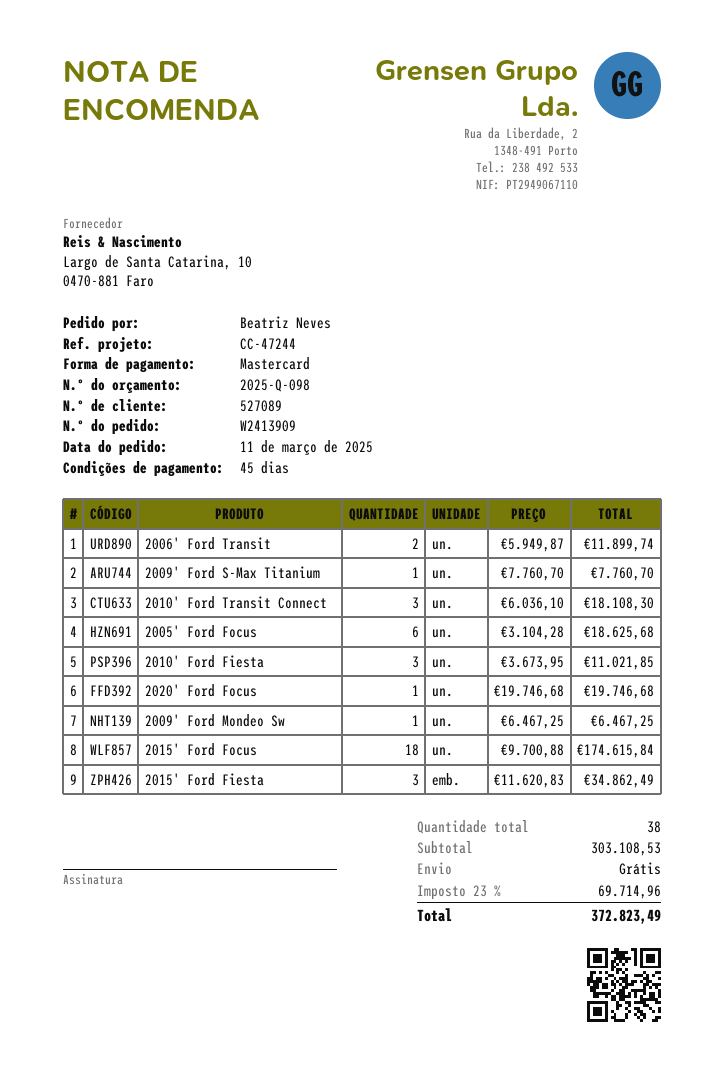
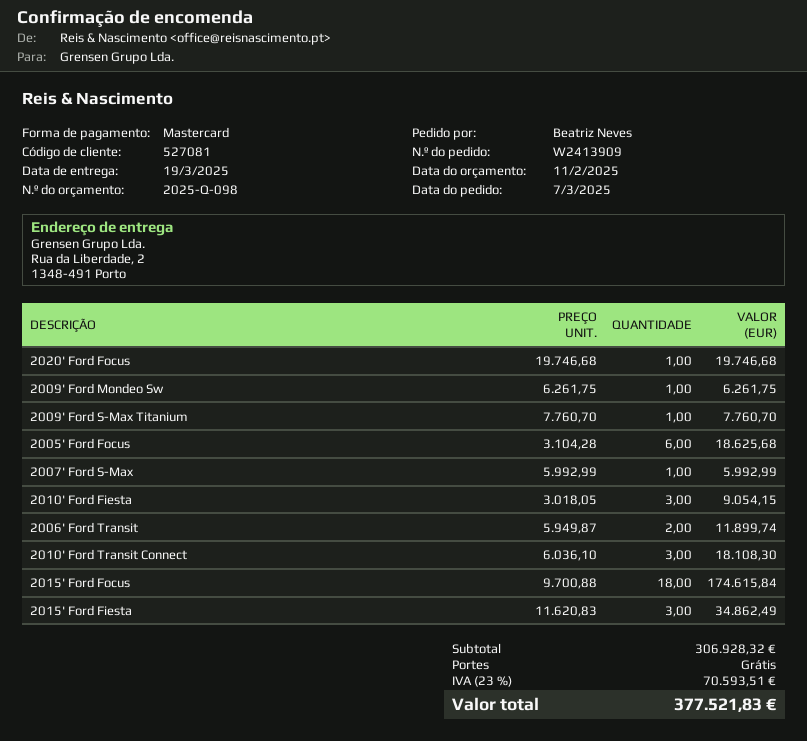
order date: 2025-03-11 -> 2025-03-07
customer number: 527089 -> 527081
2010' Ford Fiesta: 3 x 3673.95 = 11021.85 -> 3 x 3018.05 = 9054.15
2009' Ford Mondeo Sw: 1 x 6467.25 = 6467.25 -> 1 x 6261.75 = 6261.75
2007' Ford S-Max: none -> 1 x 5992.99 = 5992.99
subtotal: 303108.53 -> 306928.32
tax: 23% = 69714.96 -> 23% = 70593.51
total: 372823.49 -> 377521.83

